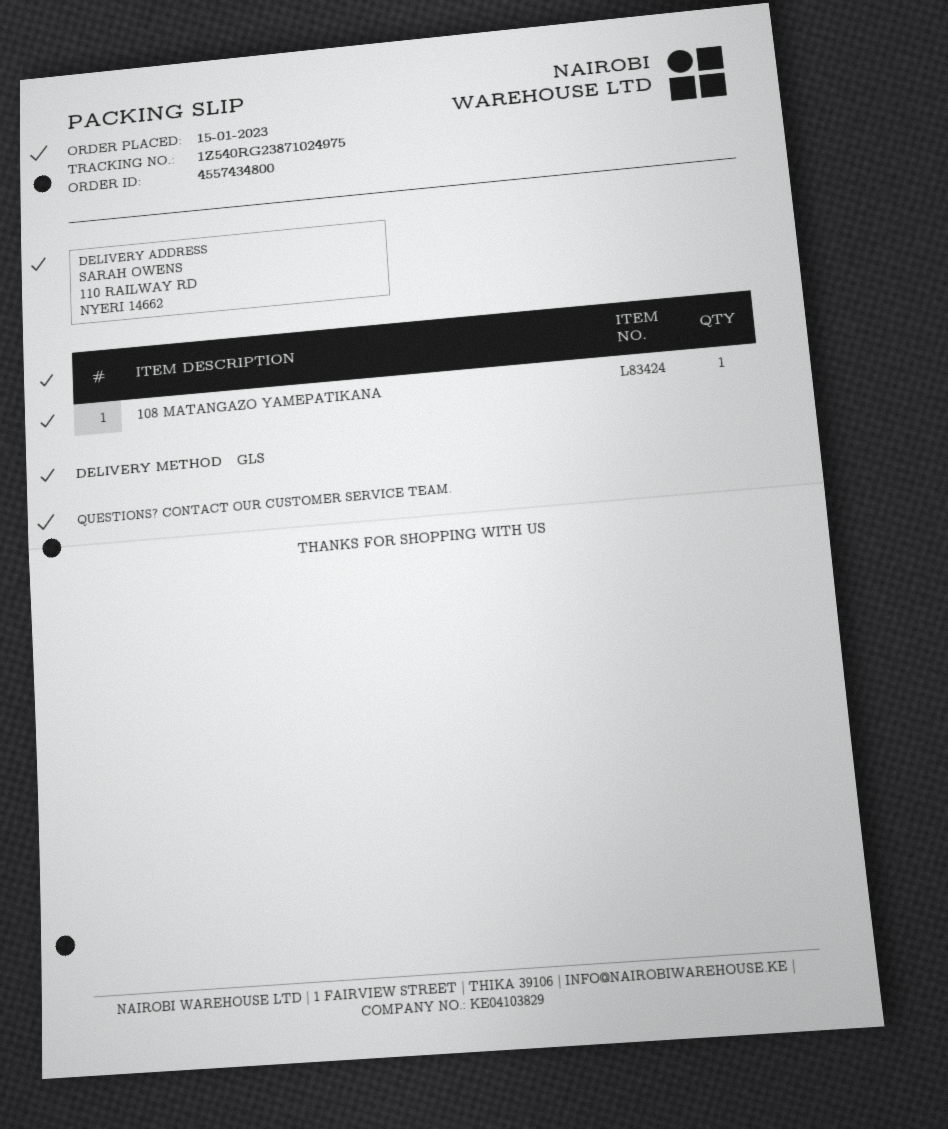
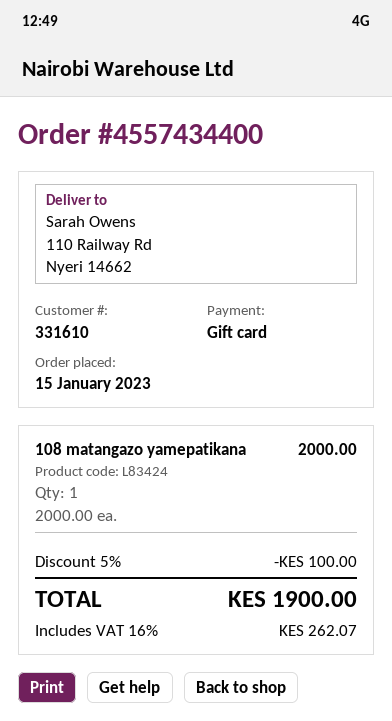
order number: 4557434800 -> 4557434400

